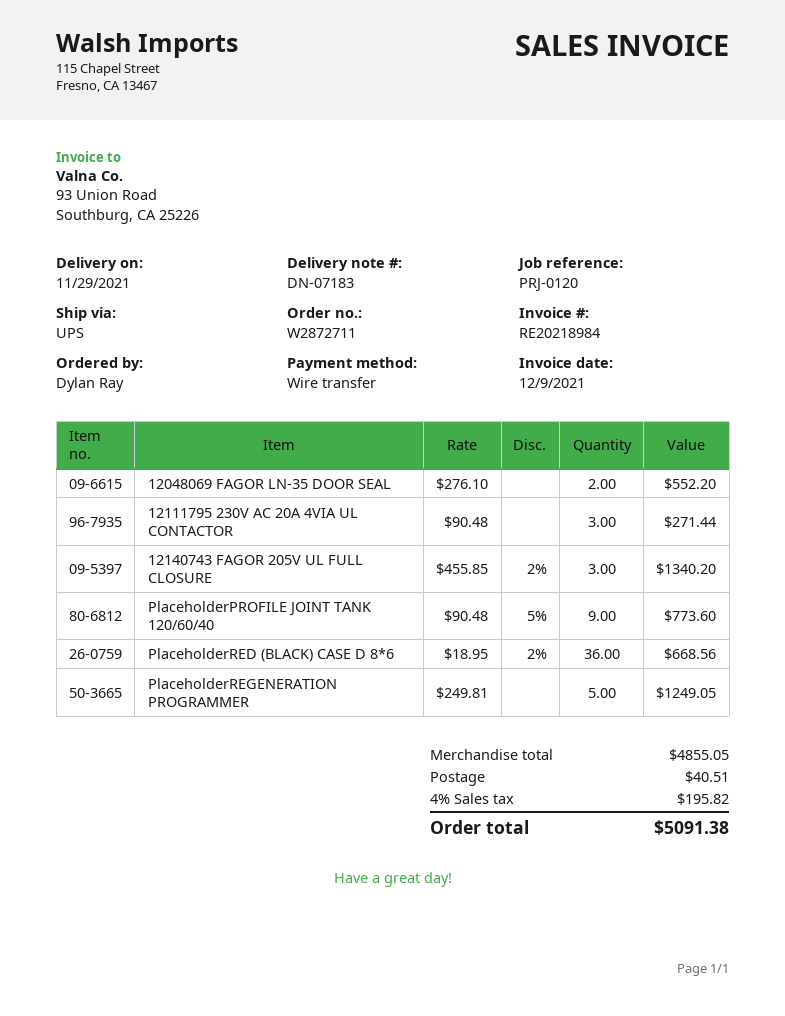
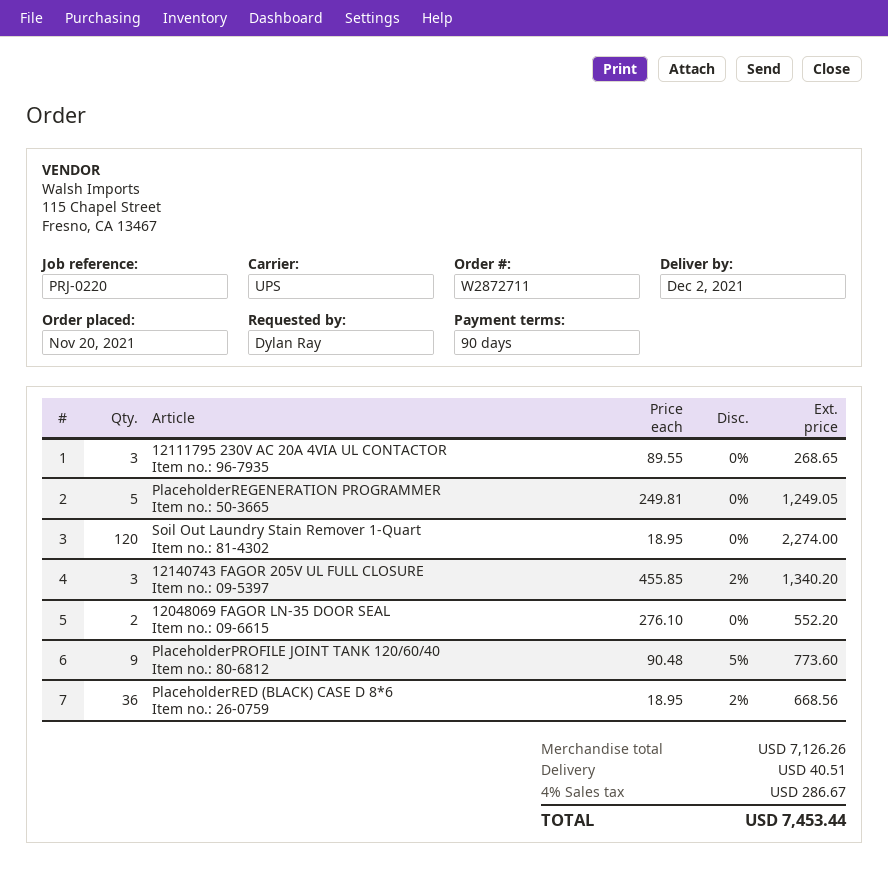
delivery date: 2021-11-29 -> 2021-12-02
reference: PRJ-0120 -> PRJ-0220
12111795 230V AC 20A 4VIA UL CONTACTOR: 3 x 90.48 = 271.44 -> 3 x 89.55 = 268.65
Soil Out Laundry Stain Remover 1-Quart: none -> 120 x 18.95 = 2274.00
subtotal: 4855.05 -> 7126.26
tax: 4% = 195.82 -> 4% = 286.67
total: 5091.38 -> 7453.44

